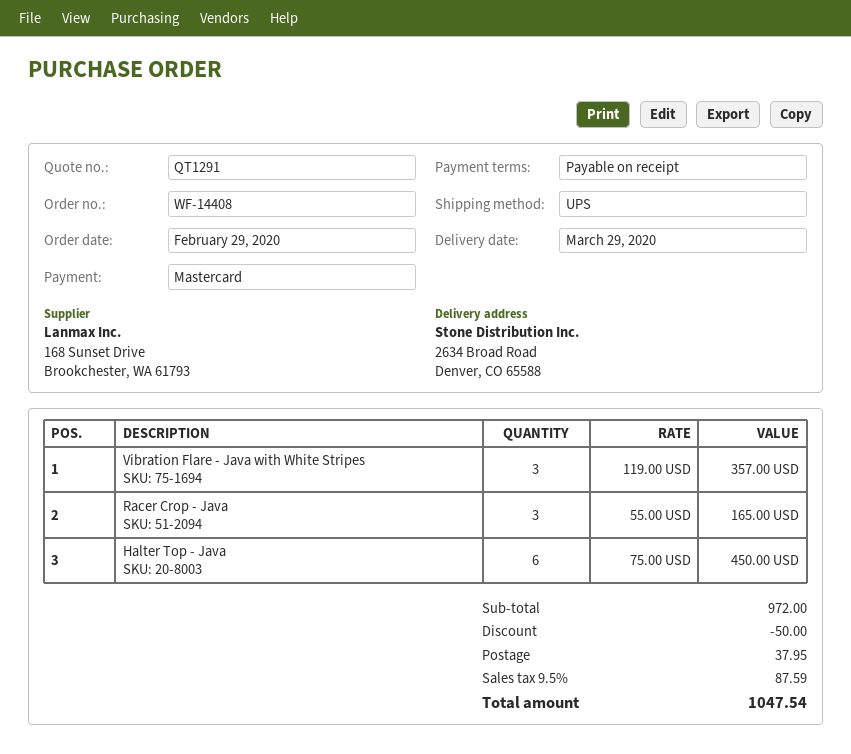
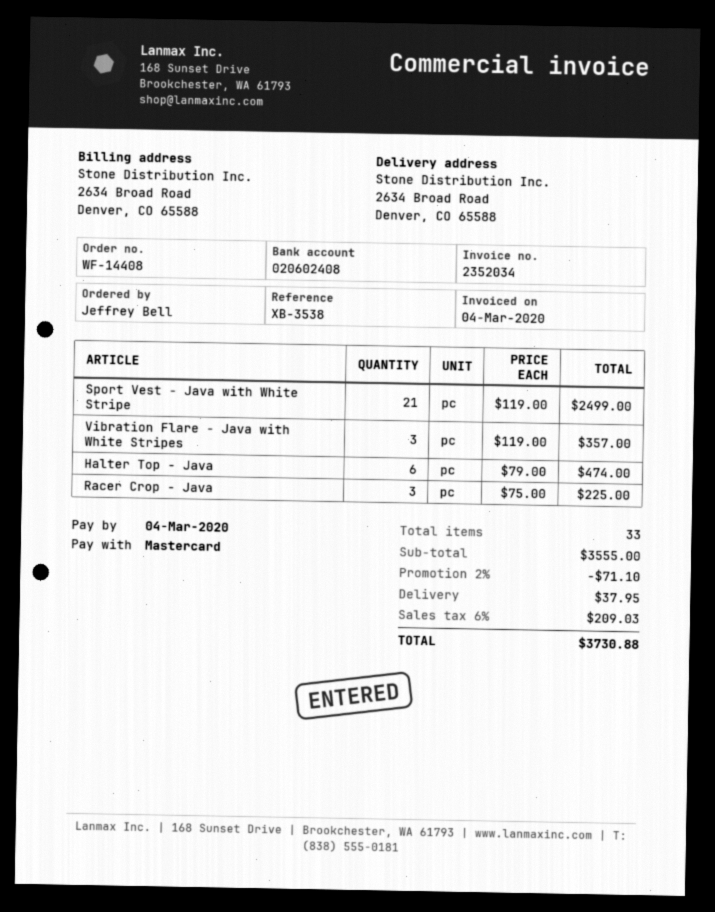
Racer Crop - Java: 3 x 55.00 = 165.00 -> 3 x 75.00 = 225.00
Halter Top - Java: 6 x 75.00 = 450.00 -> 6 x 79.00 = 474.00
Sport Vest - Java with White Stripe: none -> 21 x 119.00 = 2499.00
subtotal: 972.00 -> 3555.00
discount: 50.00 -> 71.10
tax: 9.5% = 87.59 -> 6% = 209.03
total: 1047.54 -> 3730.88

